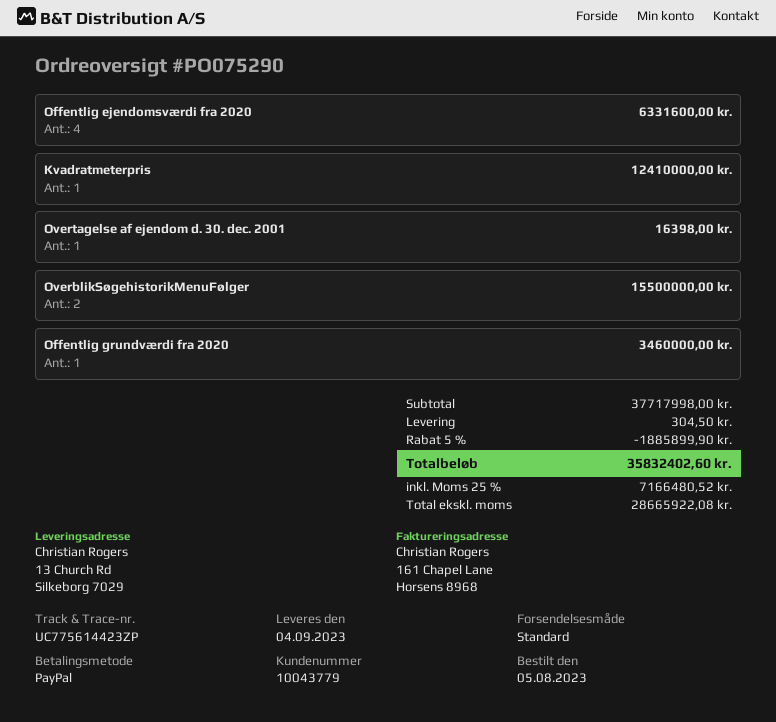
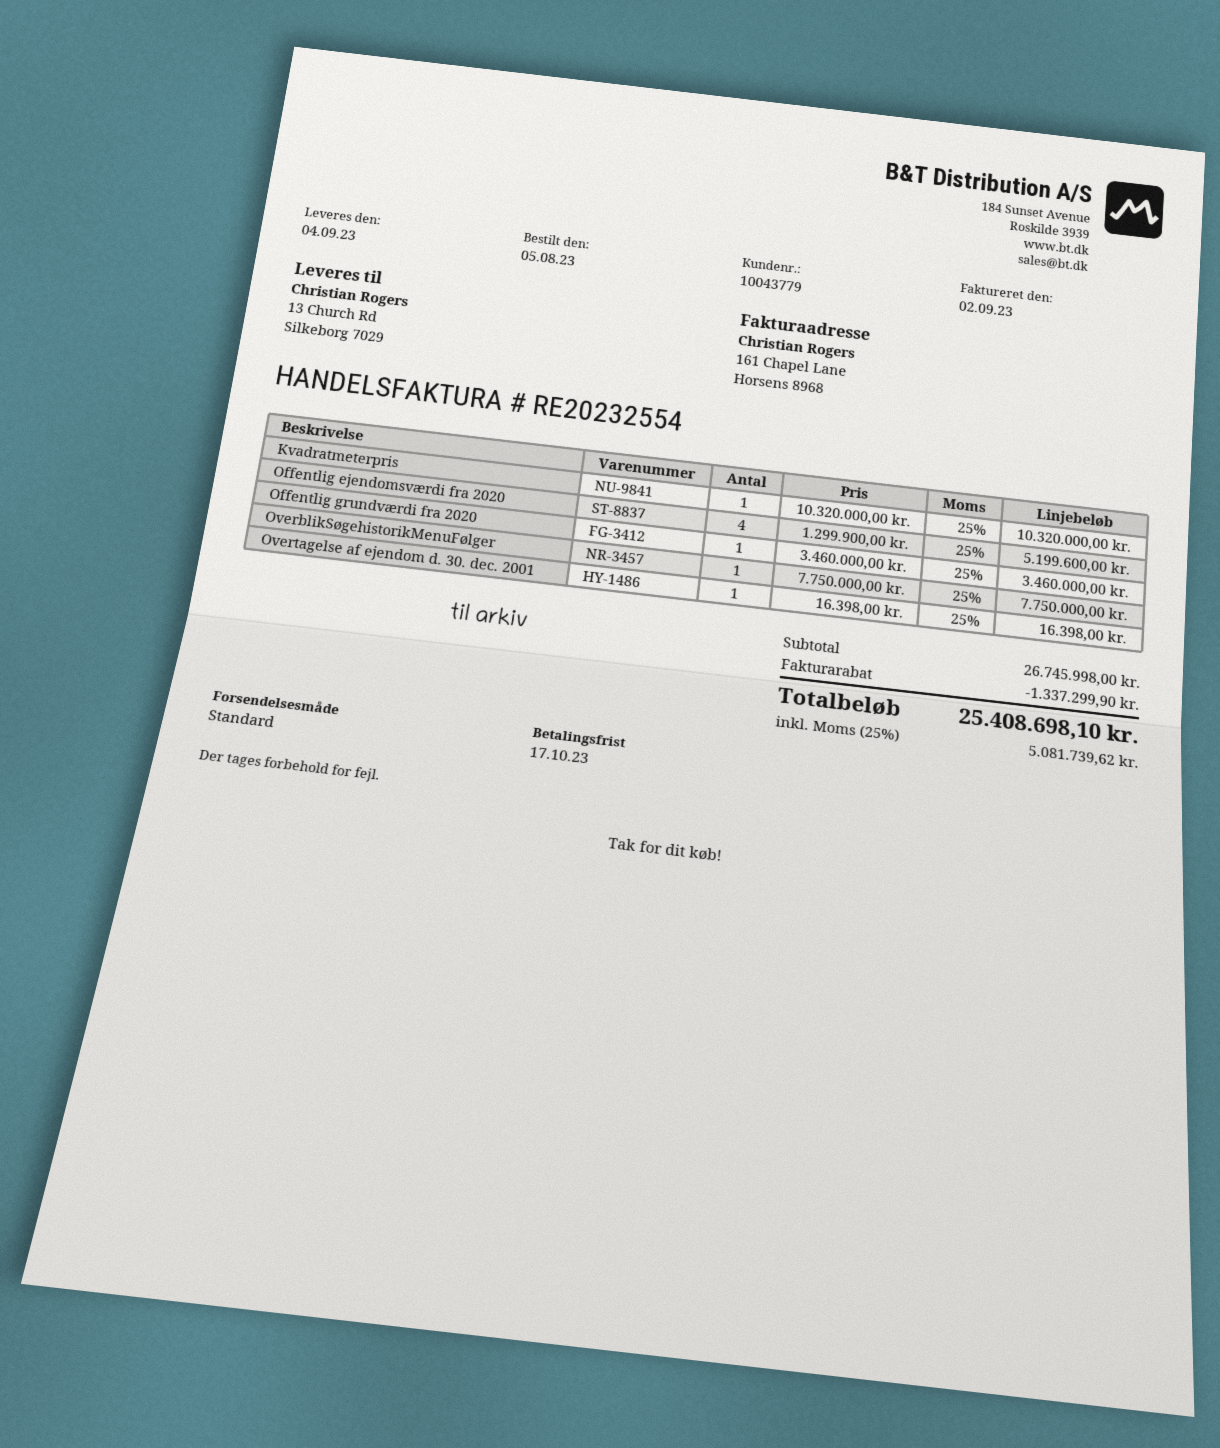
Offentlig ejendomsværdi fra 2020: 4 for 6331600.00 -> 4 for 5199600.00
Kvadratmeterpris: 1 for 12410000.00 -> 1 for 10320000.00
OverblikSøgehistorikMenuFølger: 2 for 15500000.00 -> 1 for 7750000.00
subtotal: 37717998.00 -> 26745998.00
discount: 1885899.90 -> 1337299.90
shipping: 304.50 -> none
tax: 25% = 7166480.52 -> 25% = 5081739.62
total: 35832402.60 -> 25408698.10

